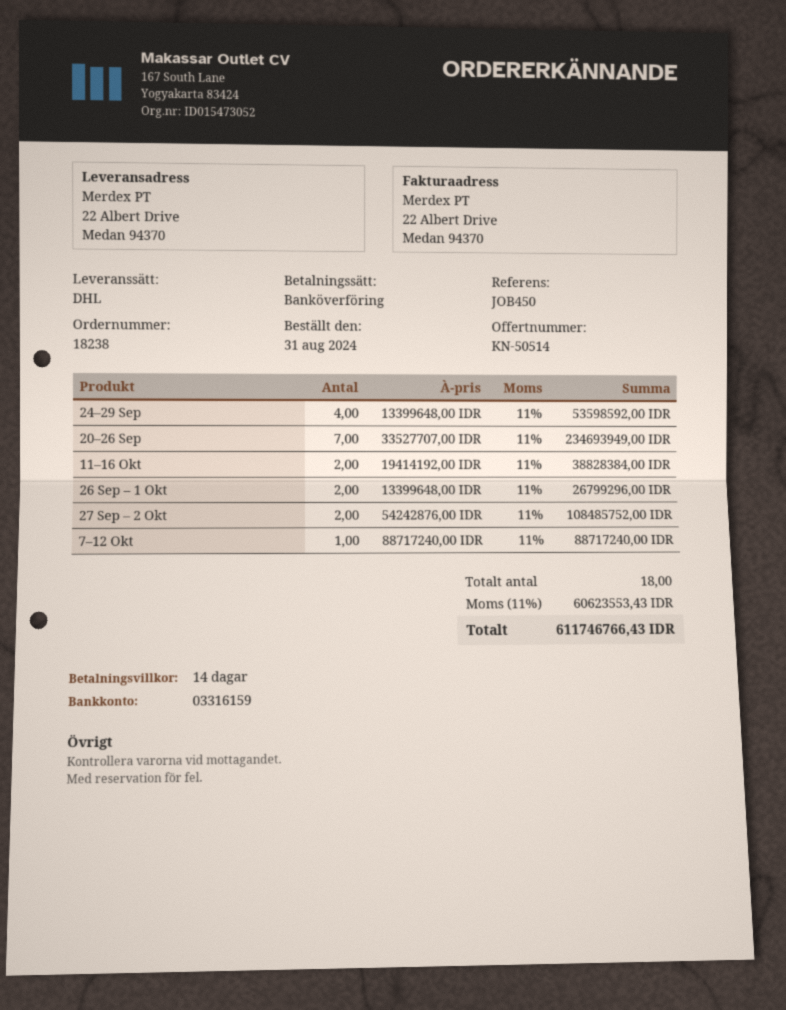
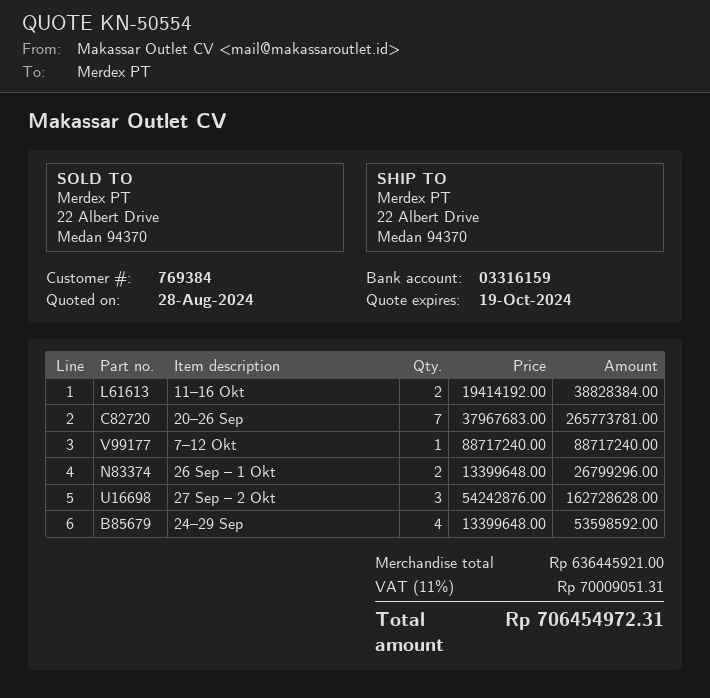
quote number: KN-50514 -> KN-50554
20–26 Sep: 7 x 33527707.00 = 234693949.00 -> 7 x 37967683.00 = 265773781.00
27 Sep – 2 Okt: 2 x 54242876.00 = 108485752.00 -> 3 x 54242876.00 = 162728628.00
tax: 11% = 60623553.43 -> 11% = 70009051.31
total: 611746766.43 -> 706454972.31

